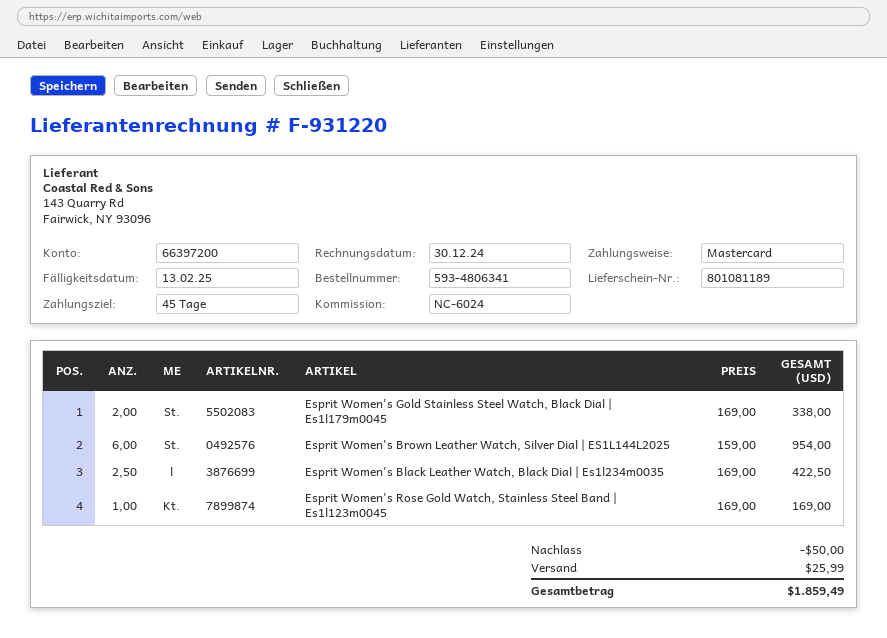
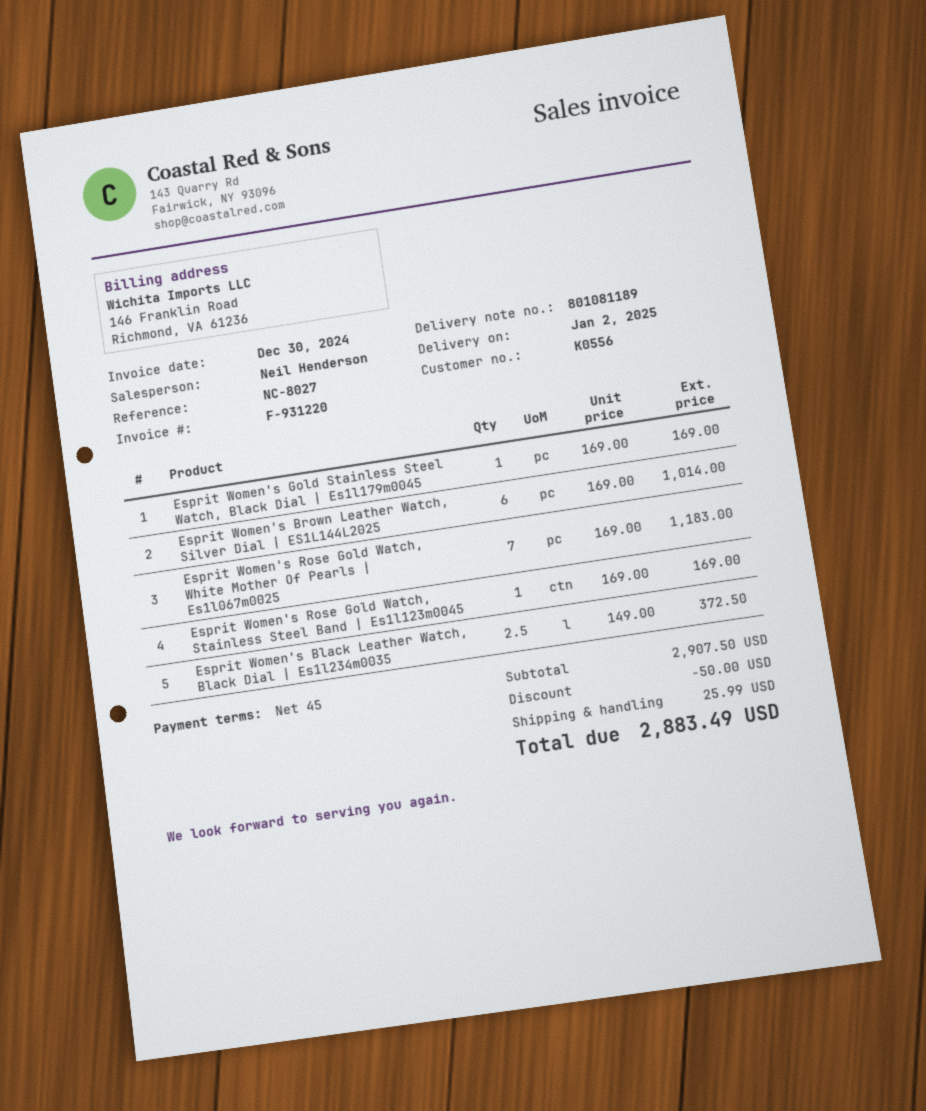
reference: NC-6024 -> NC-8027
Esprit Women's Gold Stainless Steel Watch, Black Dial | Es1l179m0045: 2 x 169.00 = 338.00 -> 1 x 169.00 = 169.00
Esprit Women's Brown Leather Watch, Silver Dial | ES1L144L2025: 6 x 159.00 = 954.00 -> 6 x 169.00 = 1014.00
Esprit Women's Black Leather Watch, Black Dial | Es1l234m0035: 2.5 x 169.00 = 422.50 -> 2.5 x 149.00 = 372.50
Esprit Women's Rose Gold Watch, White Mother Of Pearls | Es1l067m0025: none -> 7 x 169.00 = 1183.00
total: 1859.49 -> 2883.49

